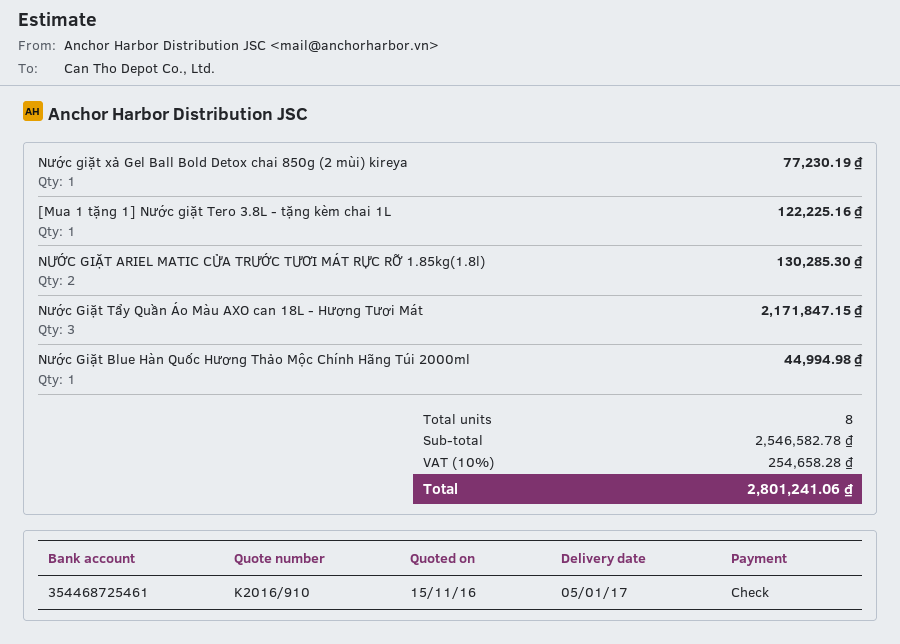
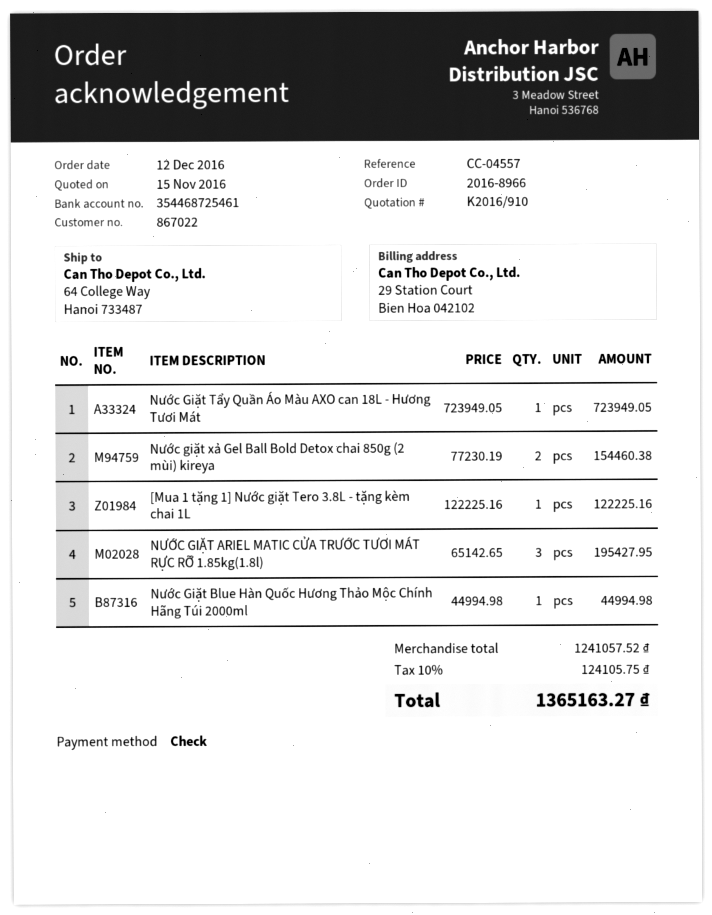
Nước giặt xả Gel Ball Bold Detox chai 850g (2 mùi) kireya: 1 for 77230.19 -> 2 for 154460.38
NƯỚC GIẶT ARIEL MATIC CỬA TRƯỚC TƯƠI MÁT RỰC RỠ 1.85kg(1.8l): 2 for 130285.30 -> 3 for 195427.95
Nước Giặt Tẩy Quần Áo Màu AXO can 18L - Hương Tươi Mát: 3 for 2171847.15 -> 1 for 723949.05
subtotal: 2546582.78 -> 1241057.52
tax: 10% = 254658.28 -> 10% = 124105.75
total: 2801241.06 -> 1365163.27

